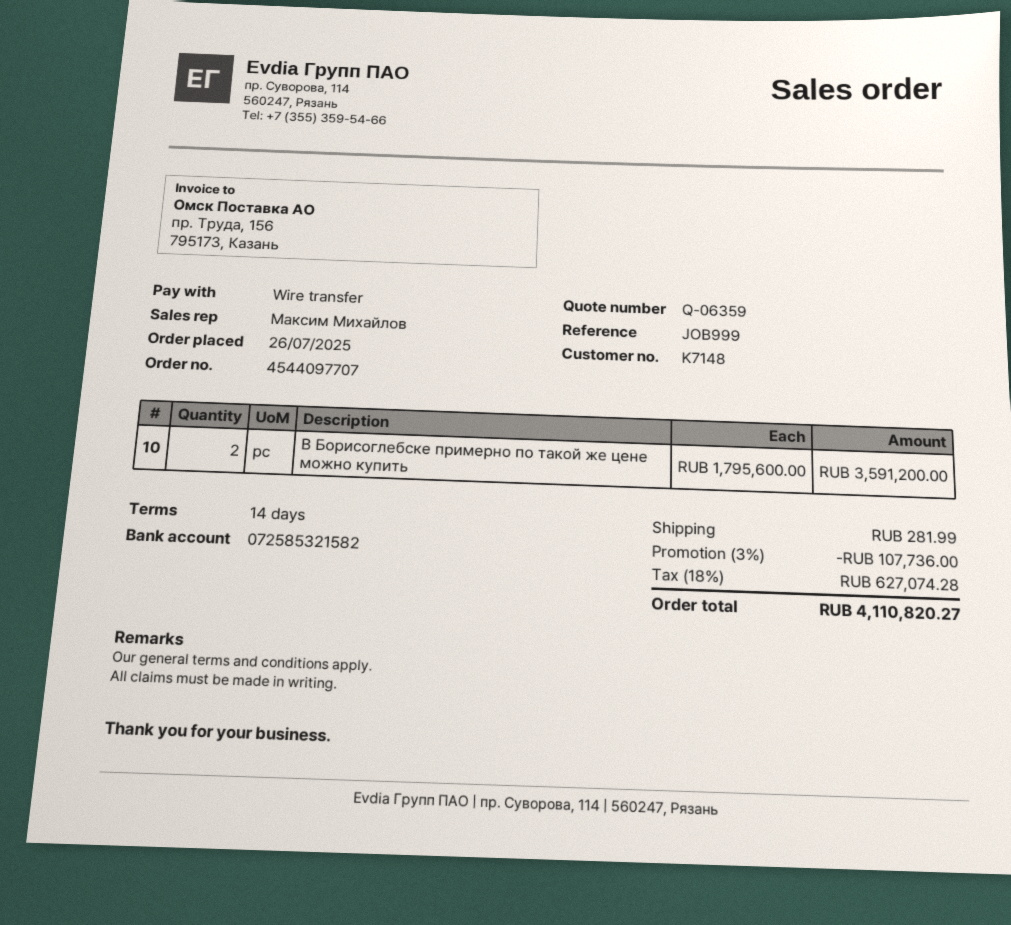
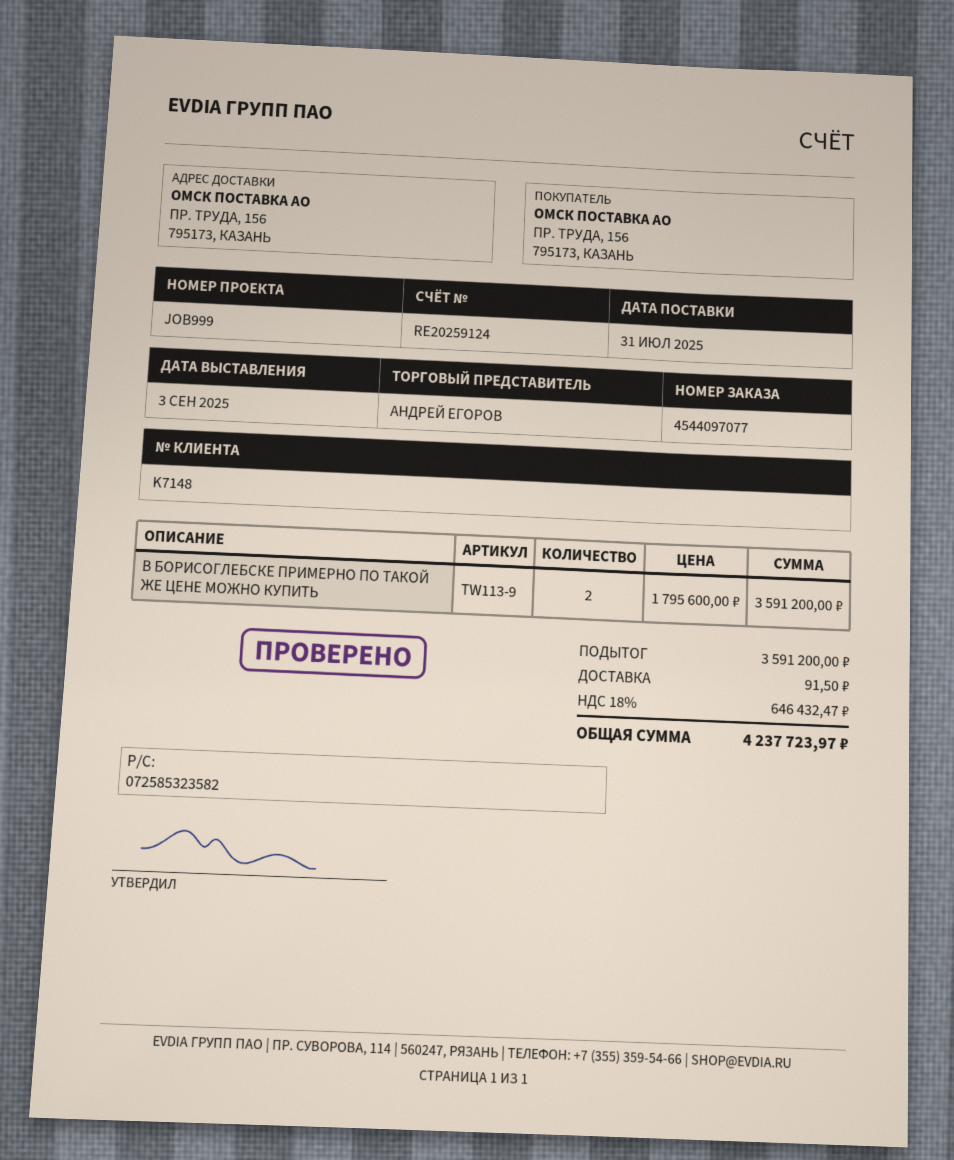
order number: 4544097707 -> 4544097077
sales rep: Максим Михайлов -> АНДРЕЙ ЕГОРОВ
bank account: 072585321582 -> 072585323582
discount: 3% = 107736.00 -> none
shipping: 281.99 -> 91.50
tax: 18% = 627074.28 -> 18% = 646432.47
total: 4110820.27 -> 4237723.97

